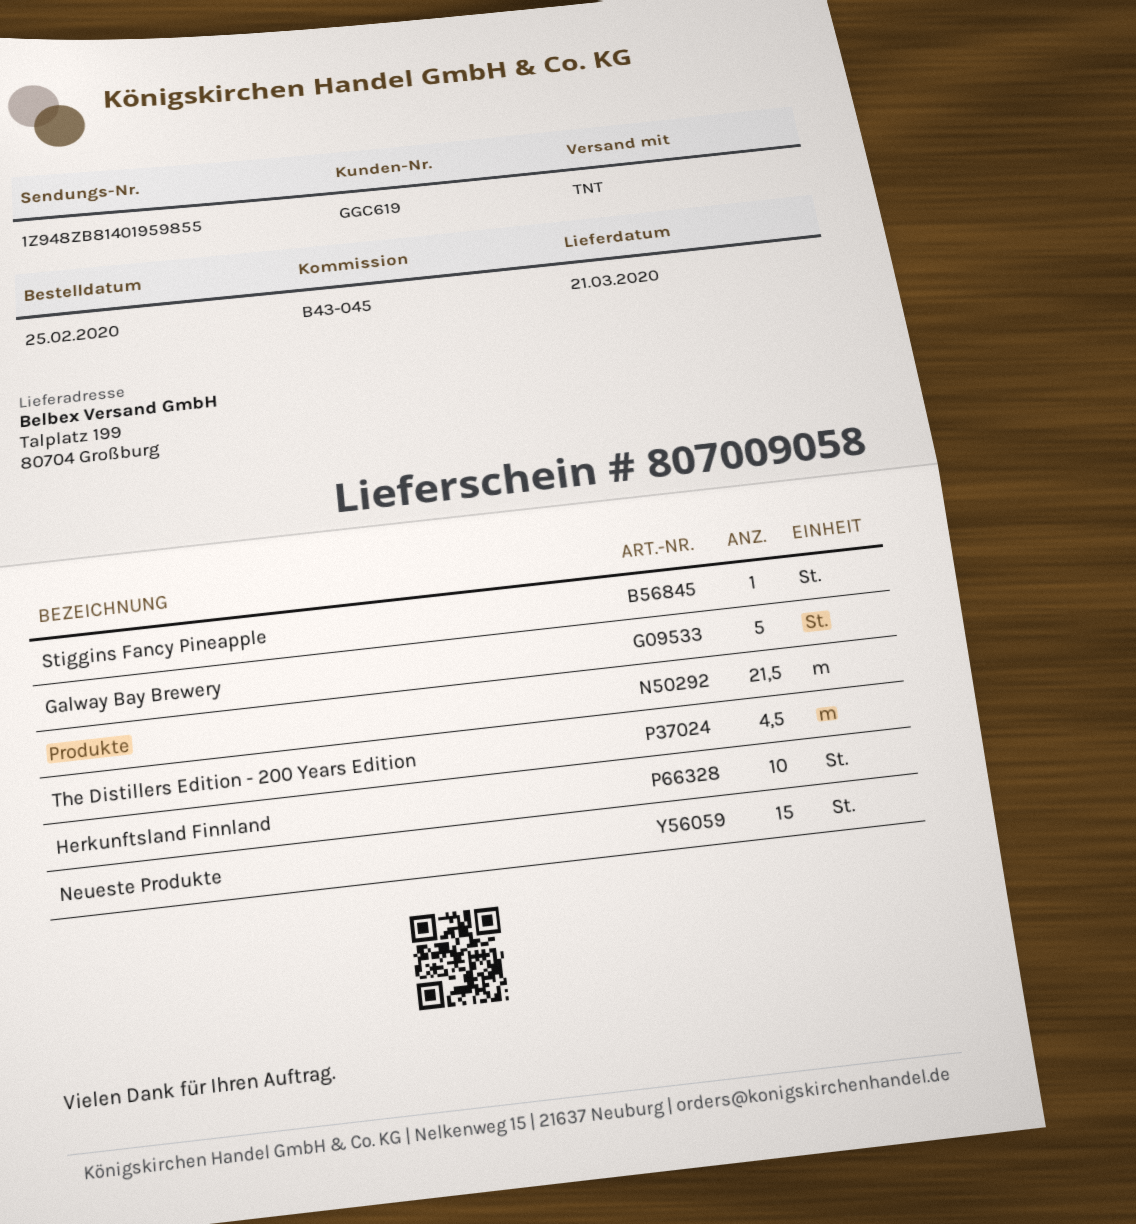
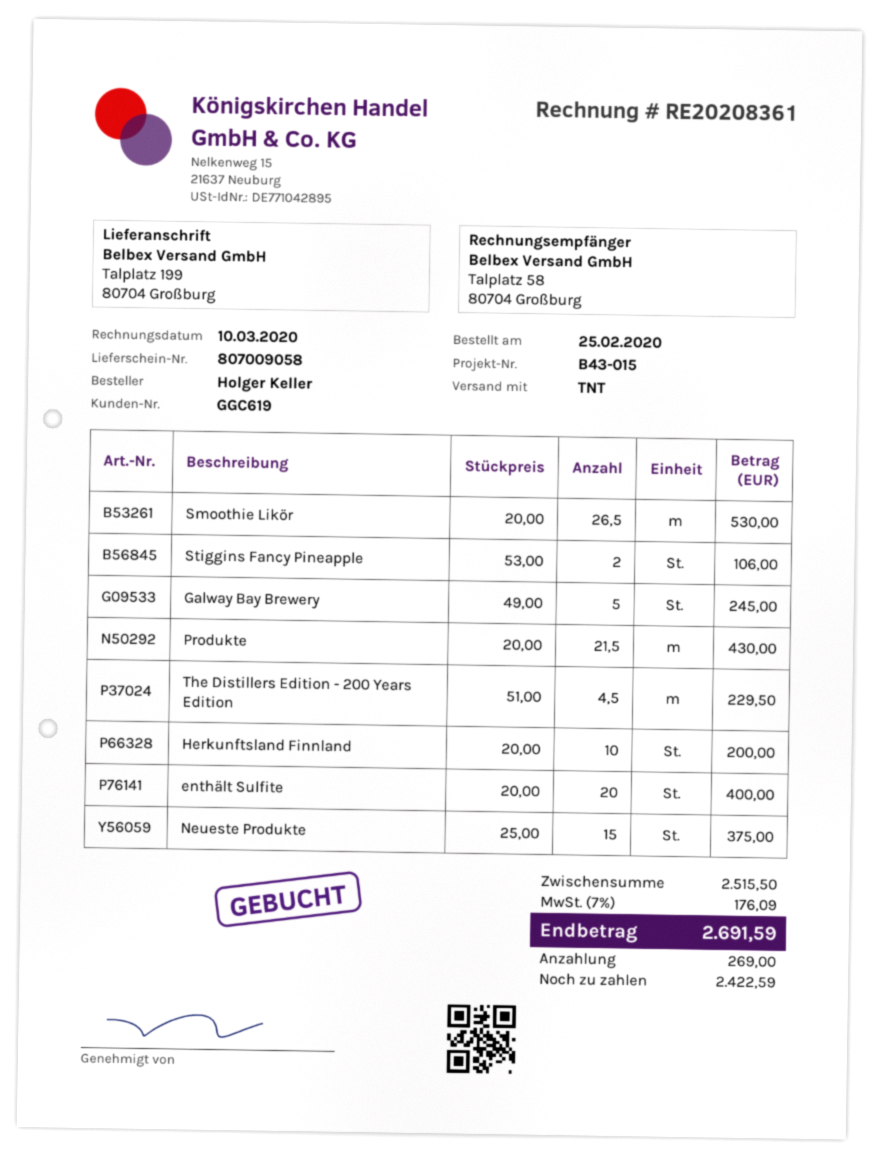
reference: B43-045 -> B43-015
Stiggins Fancy Pineapple: 1 -> 2
Smoothie Likör: none -> 26.5
enthält Sulfite: none -> 20

